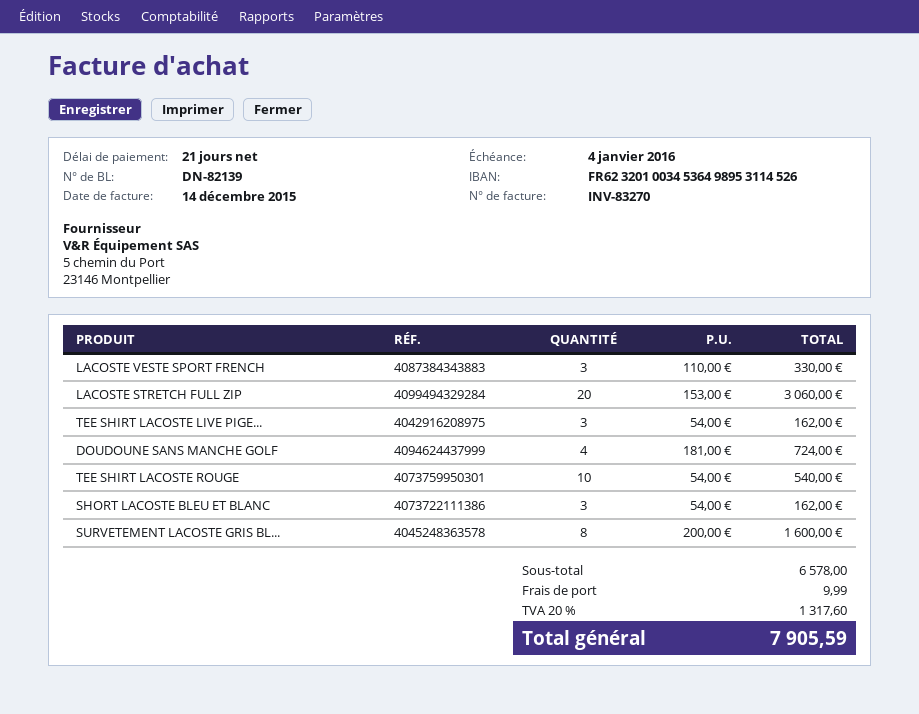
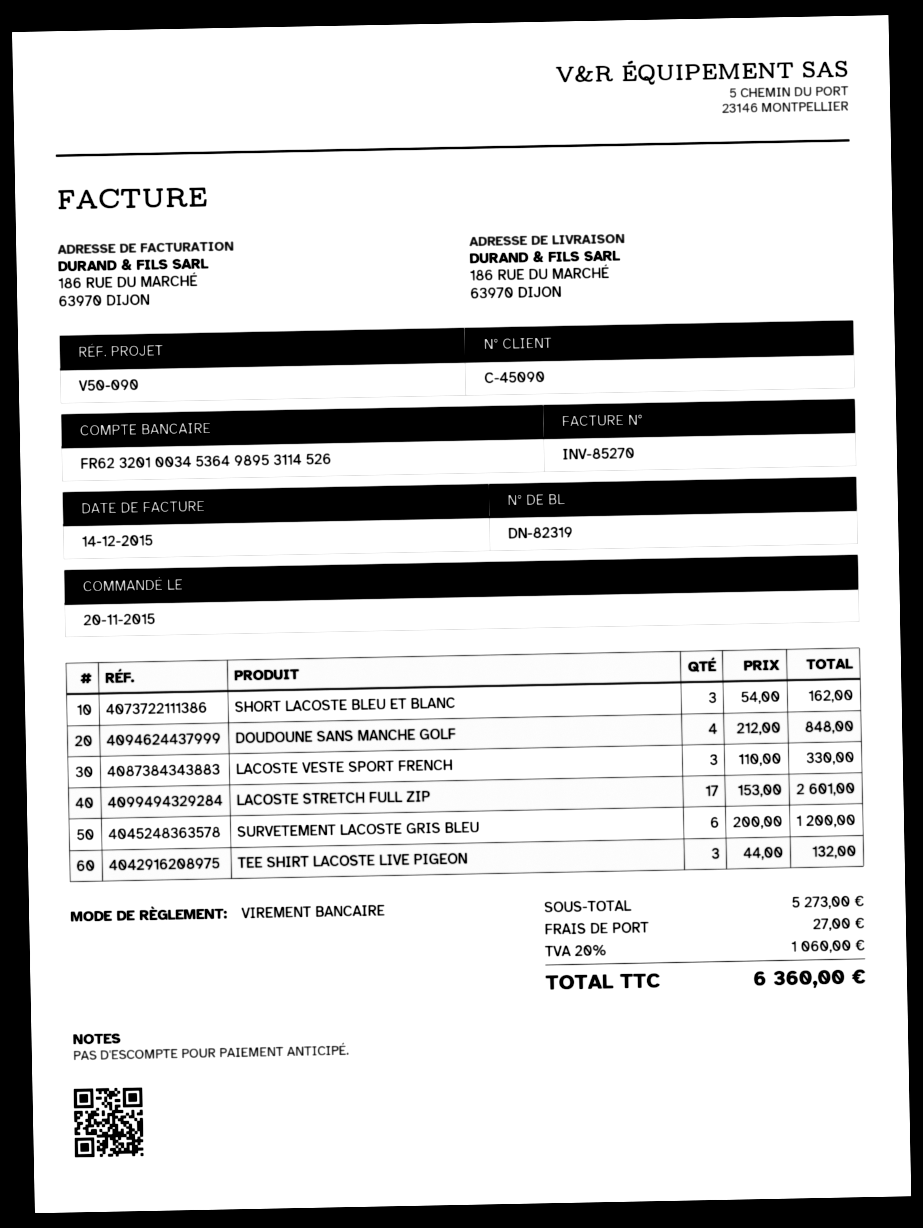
delivery note number: DN-82139 -> DN-82319
invoice number: INV-83270 -> INV-85270
LACOSTE STRETCH FULL ZIP: 20 x 153.00 = 3060.00 -> 17 x 153.00 = 2601.00
TEE SHIRT LACOSTE LIVE PIGE...: 3 x 54.00 = 162.00 -> 3 x 44.00 = 132.00
DOUDOUNE SANS MANCHE GOLF: 4 x 181.00 = 724.00 -> 4 x 212.00 = 848.00
TEE SHIRT LACOSTE ROUGE: 10 x 54.00 = 540.00 -> none
SURVETEMENT LACOSTE GRIS BL...: 8 x 200.00 = 1600.00 -> 6 x 200.00 = 1200.00
subtotal: 6578.00 -> 5273.00
shipping: 9.99 -> 27.00
tax: 20% = 1317.60 -> 20% = 1060.00
total: 7905.59 -> 6360.00

